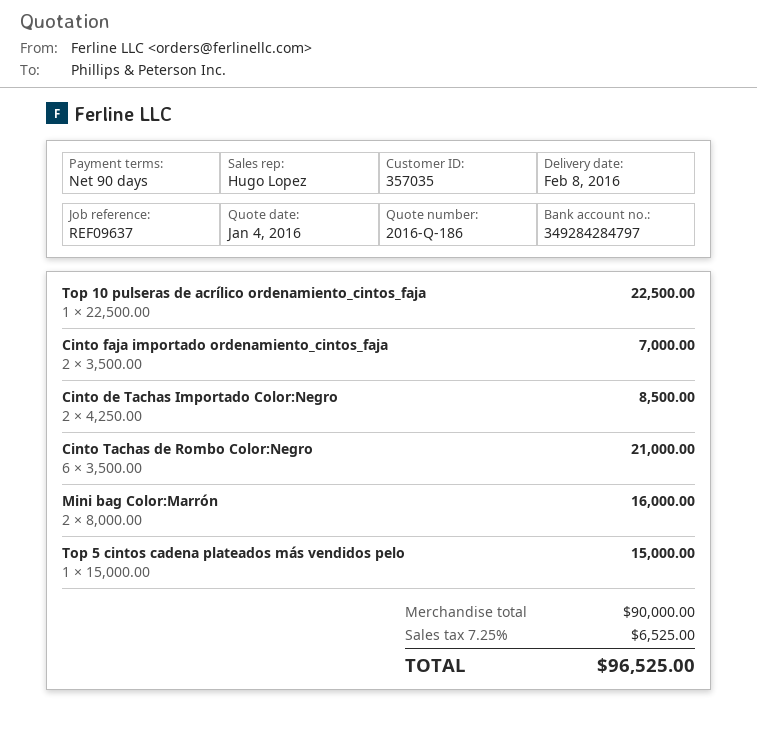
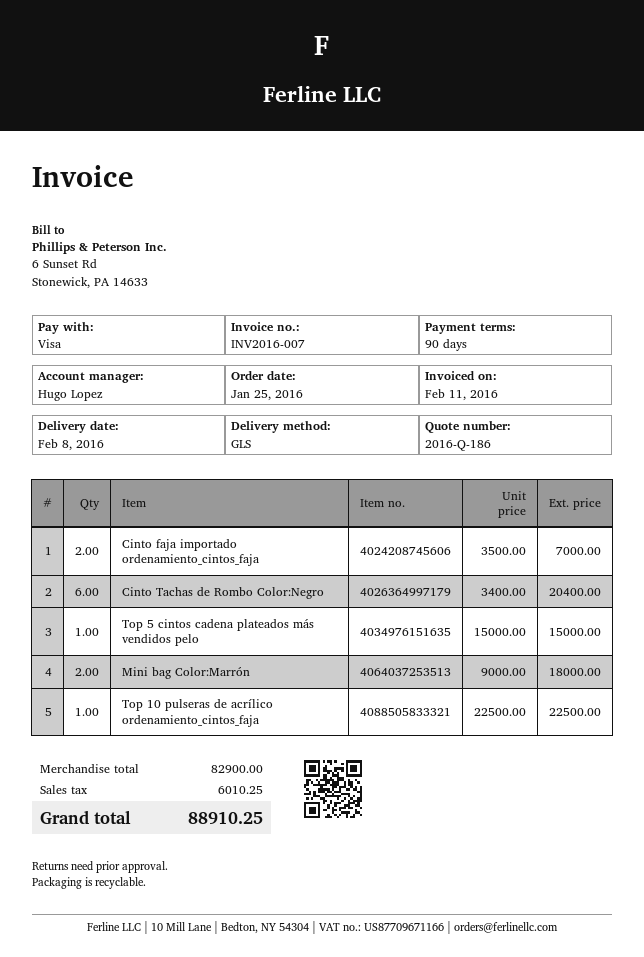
Cinto de Tachas Importado Color:Negro: 2 x 4250.00 = 8500.00 -> none
Cinto Tachas de Rombo Color:Negro: 6 x 3500.00 = 21000.00 -> 6 x 3400.00 = 20400.00
Mini bag Color:Marrón: 2 x 8000.00 = 16000.00 -> 2 x 9000.00 = 18000.00
subtotal: 90000.00 -> 82900.00
tax: 6525.00 -> 6010.25
total: 96525.00 -> 88910.25

